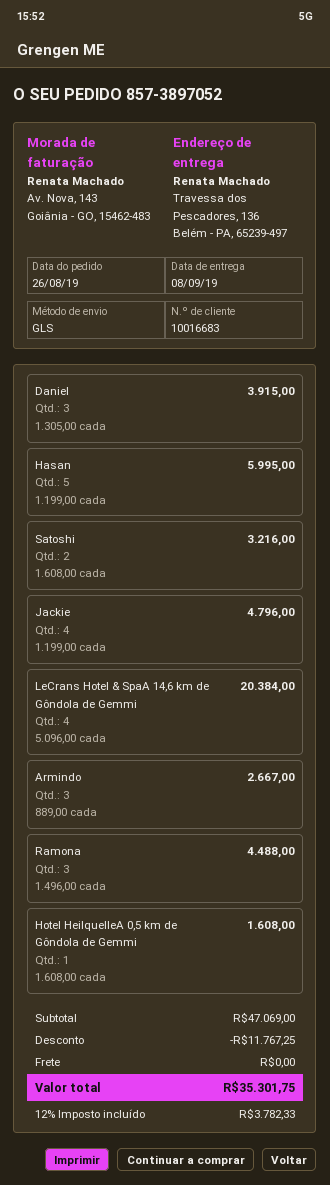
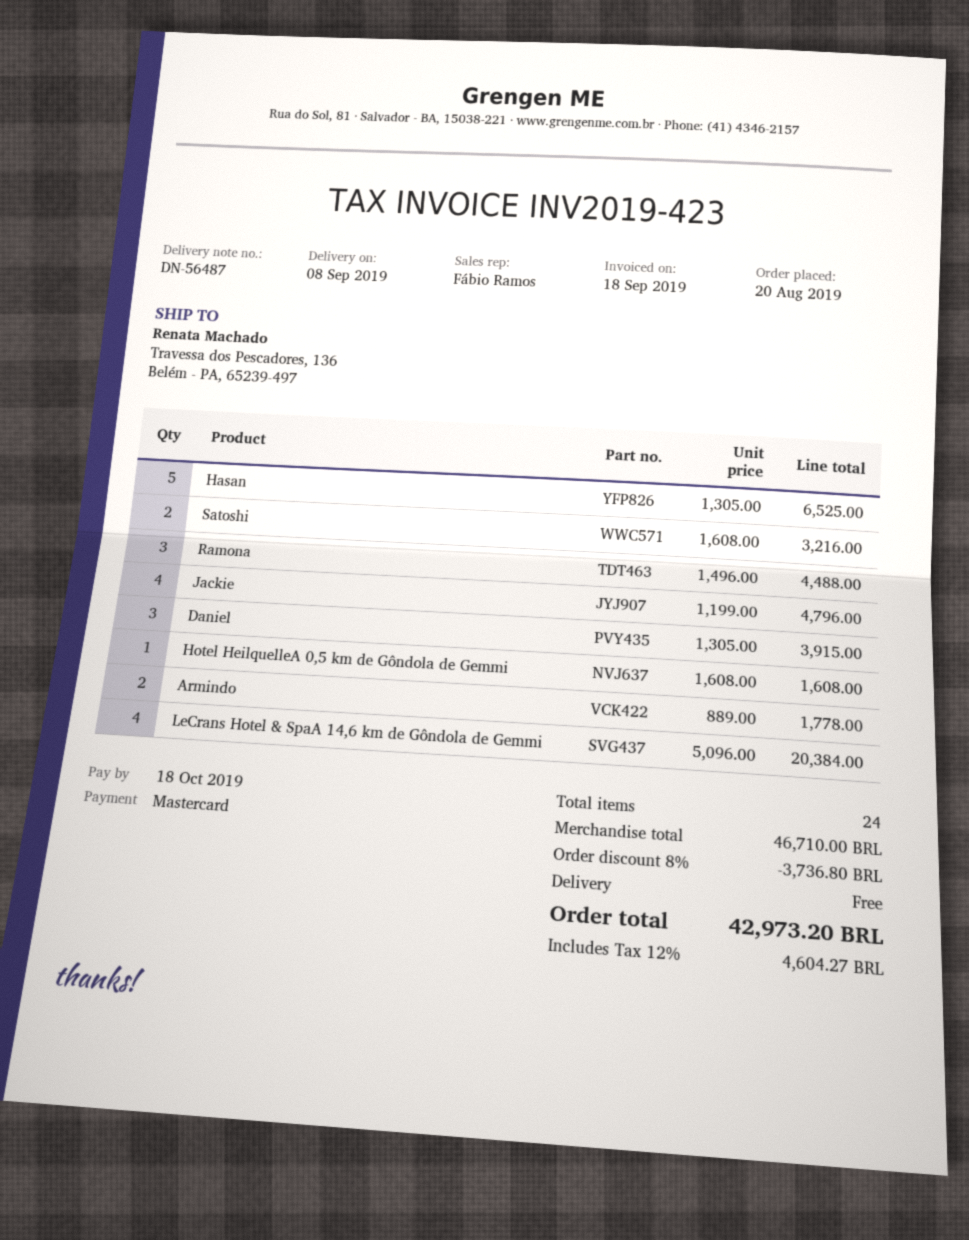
order date: 2019-08-26 -> 2019-08-20
Hasan: 5 x 1199.00 = 5995.00 -> 5 x 1305.00 = 6525.00
Armindo: 3 x 889.00 = 2667.00 -> 2 x 889.00 = 1778.00
subtotal: 47069.00 -> 46710.00
discount: 11767.25 -> 3736.80
tax: 12% = 3782.33 -> 12% = 4604.27
total: 35301.75 -> 42973.20

